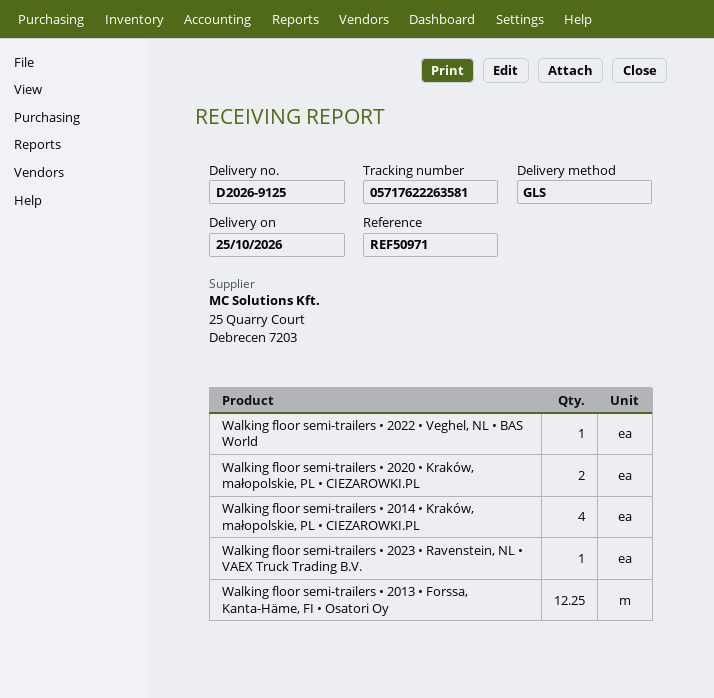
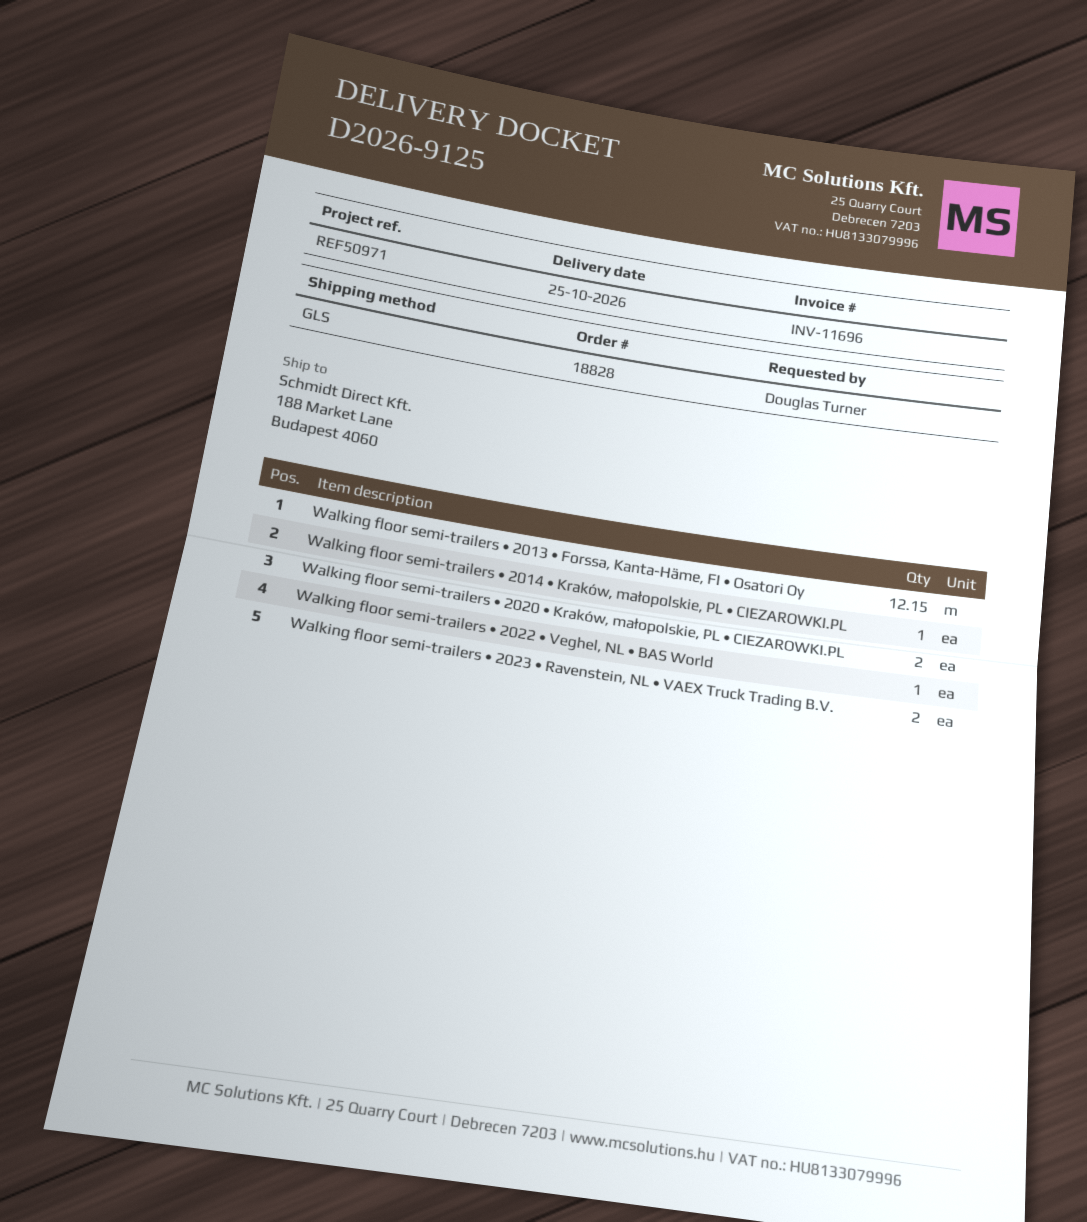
Walking floor semi-trailers • 2014 • Kraków, małopolskie, PL • CIEZAROWKI.PL: 4 -> 1
Walking floor semi-trailers • 2023 • Ravenstein, NL • VAEX Truck Trading B.V.: 1 -> 2
Walking floor semi-trailers • 2013 • Forssa, Kanta-Häme, FI • Osatori Oy: 12.25 -> 12.15

